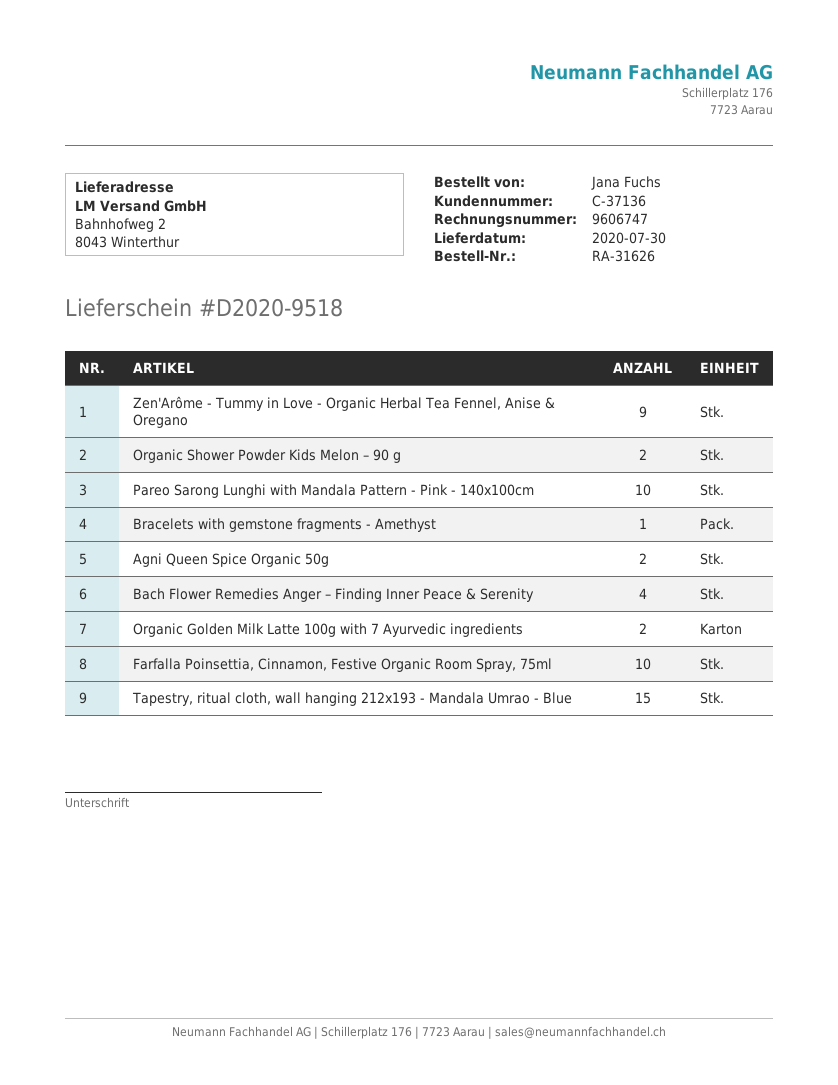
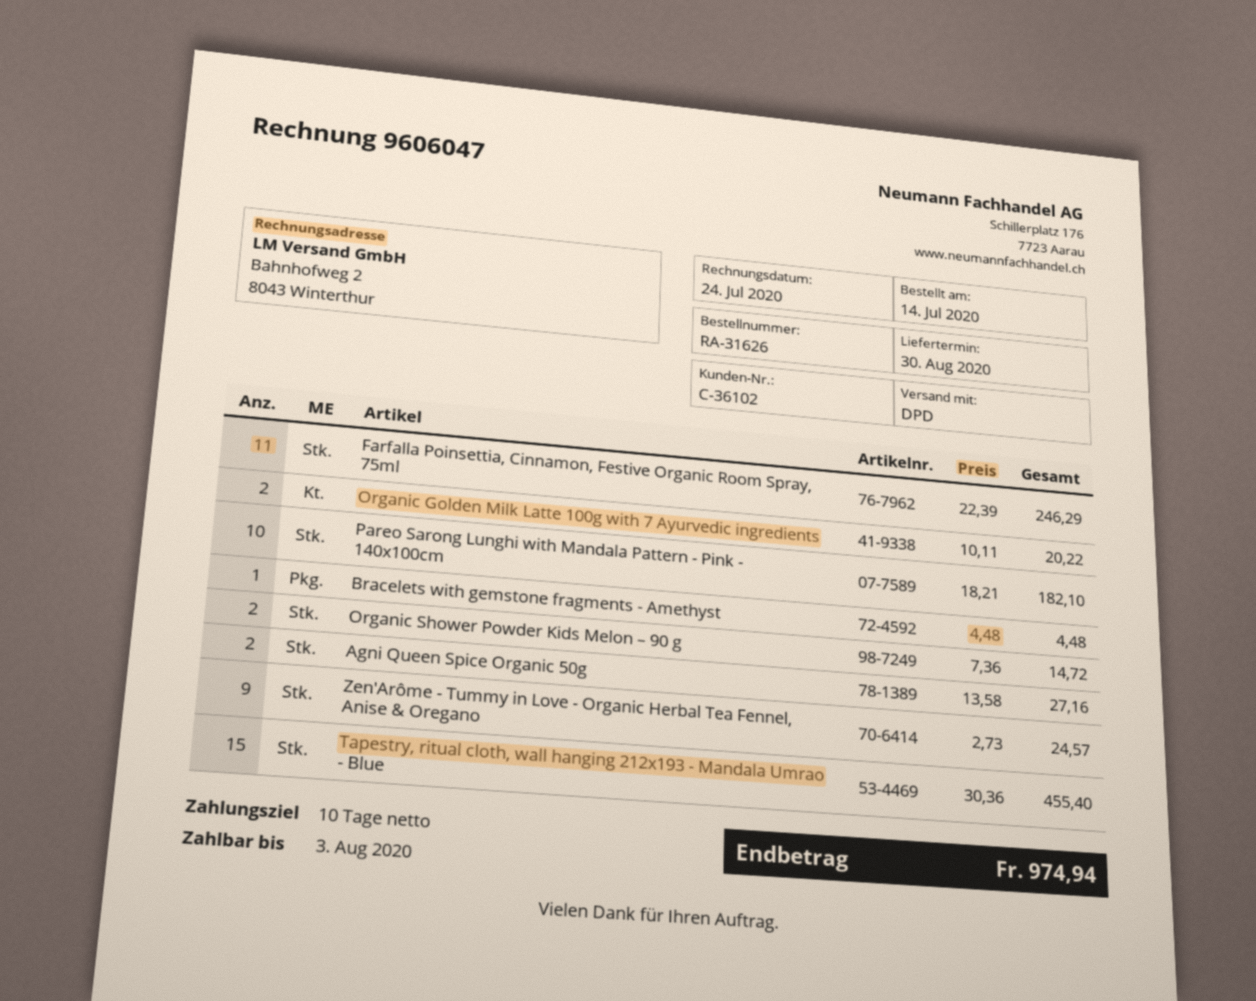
delivery date: 2020-07-30 -> 2020-08-30
invoice number: 9606747 -> 9606047
customer number: C-37136 -> C-36102
Bach Flower Remedies Anger – Finding Inner Peace & Serenity: 4 -> none
Farfalla Poinsettia, Cinnamon, Festive Organic Room Spray, 75ml: 10 -> 11

